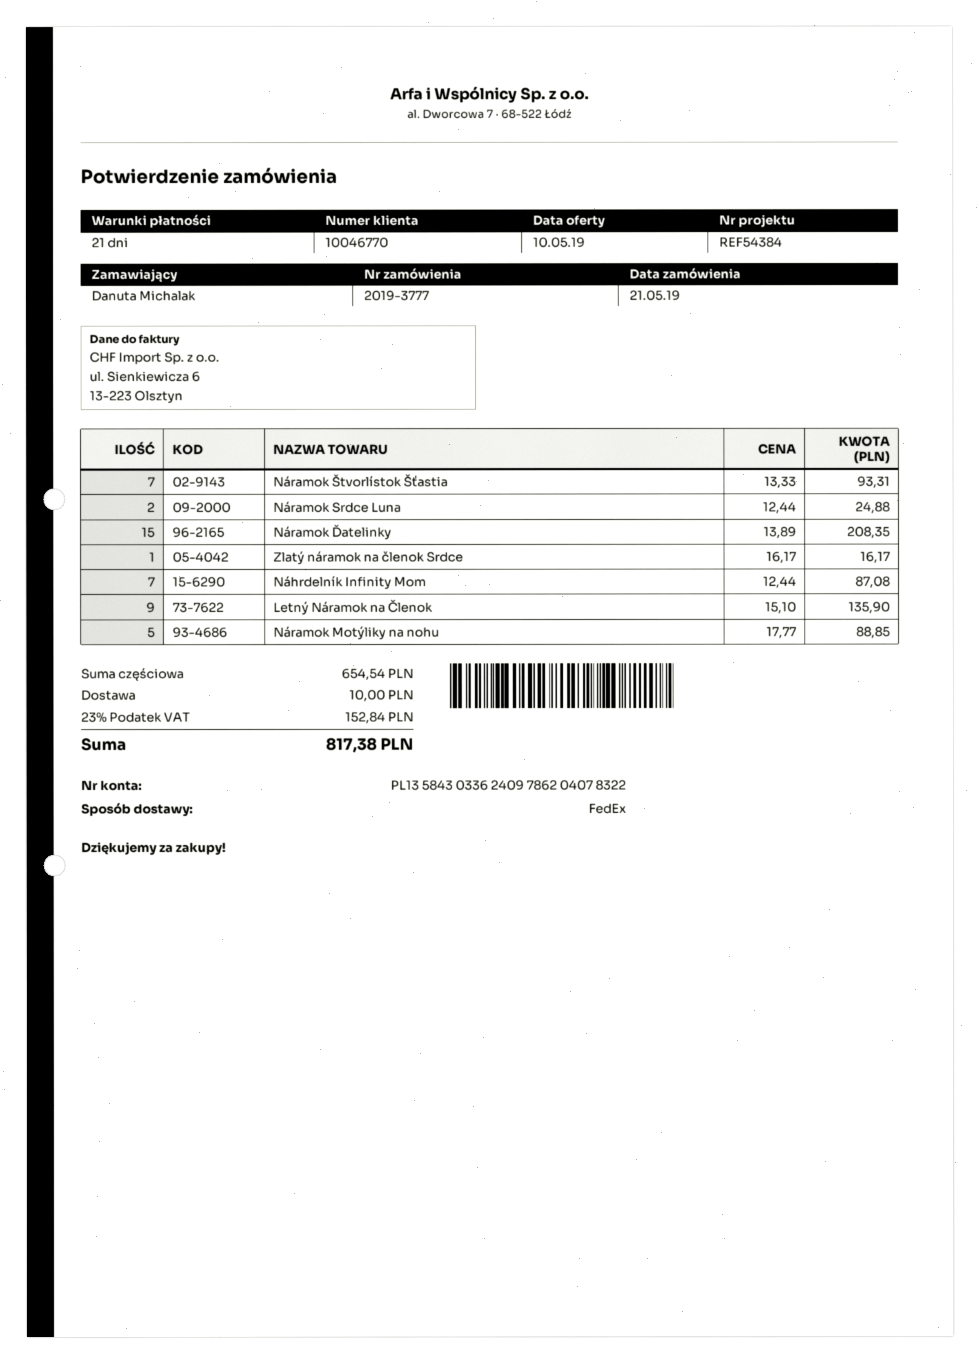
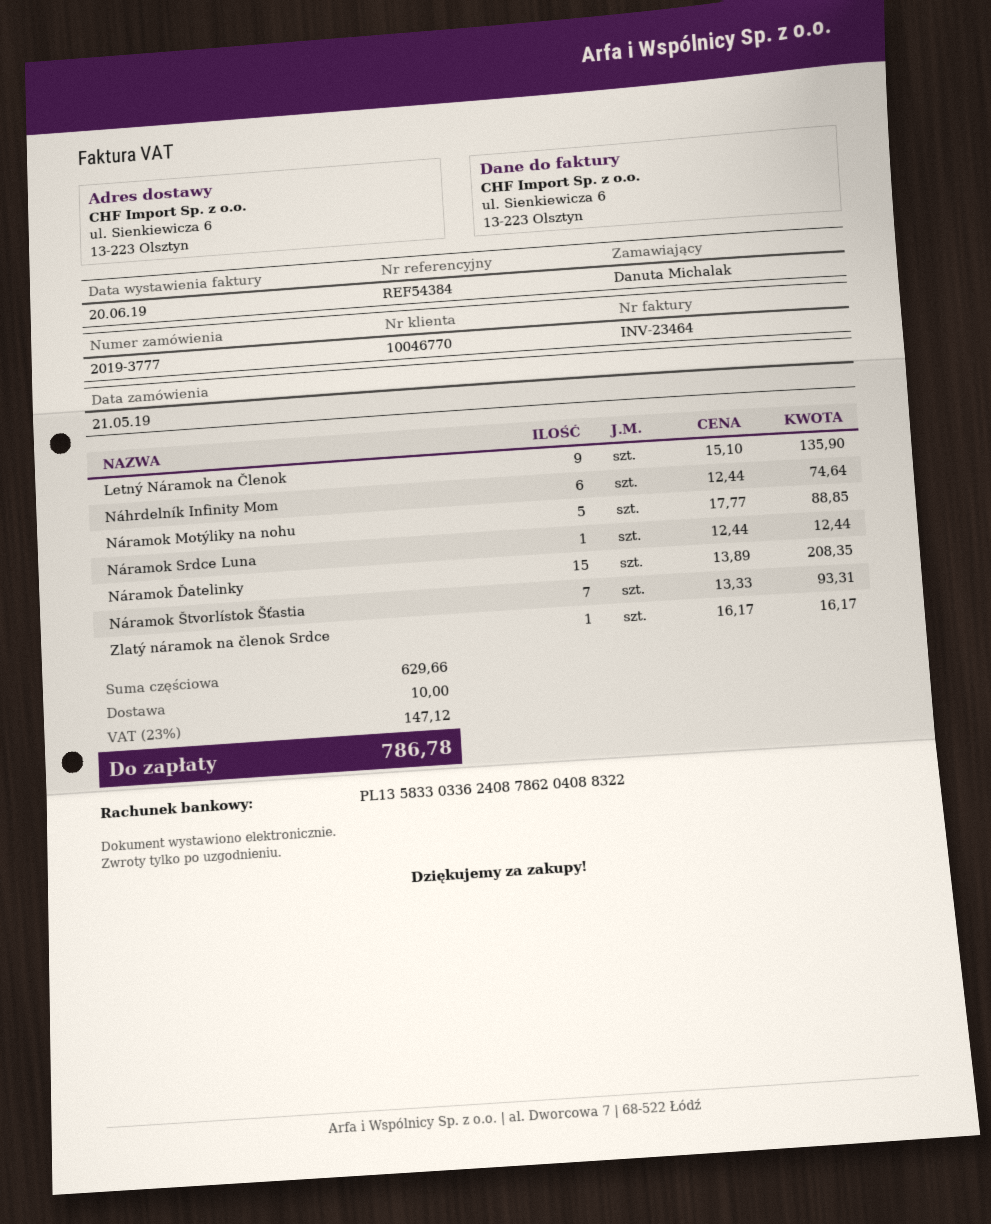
bank account: PL13584303362409786204078322 -> PL13583303362408786204088322
Náramok Srdce Luna: 2 x 12.44 = 24.88 -> 1 x 12.44 = 12.44
Náhrdelník Infinity Mom: 7 x 12.44 = 87.08 -> 6 x 12.44 = 74.64
subtotal: 654.54 -> 629.66
tax: 23% = 152.84 -> 23% = 147.12
total: 817.38 -> 786.78

